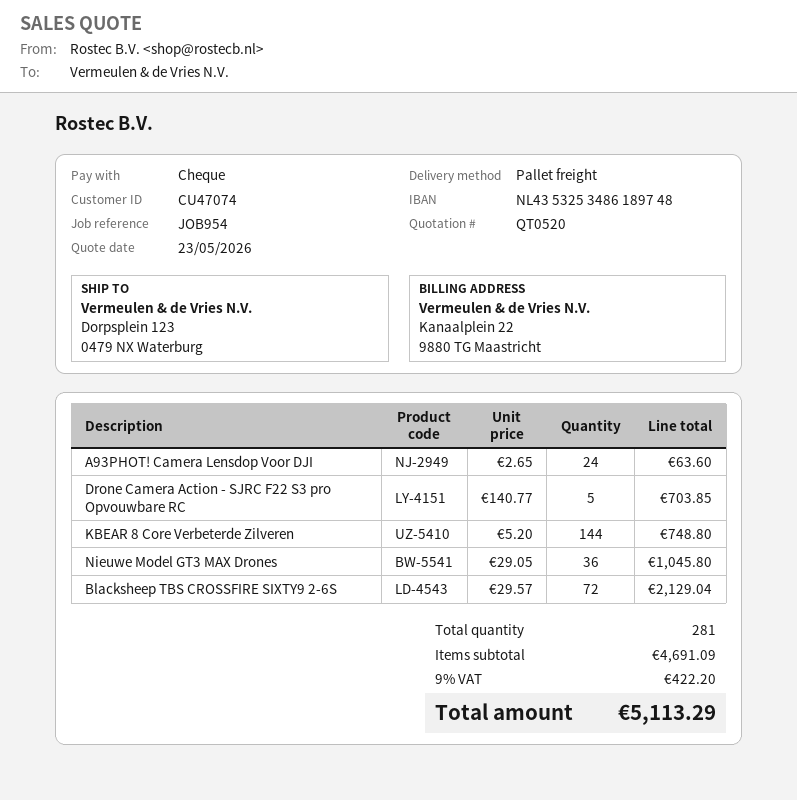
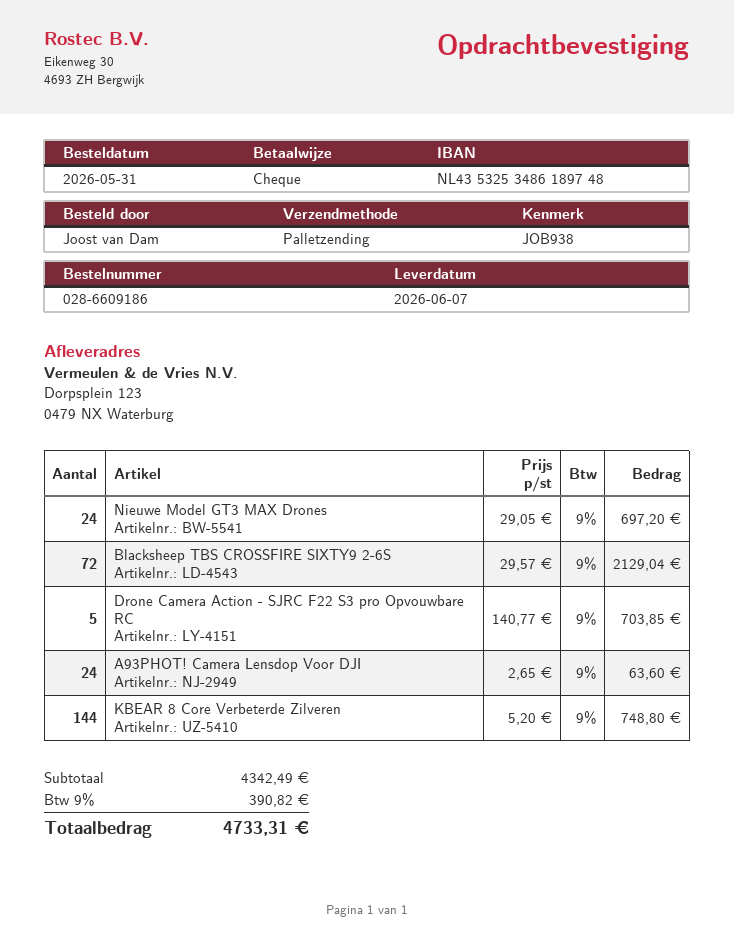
reference: JOB954 -> JOB938
Nieuwe Model GT3 MAX Drones: 36 x 29.05 = 1045.80 -> 24 x 29.05 = 697.20
subtotal: 4691.09 -> 4342.49
tax: 9% = 422.20 -> 9% = 390.82
total: 5113.29 -> 4733.31

